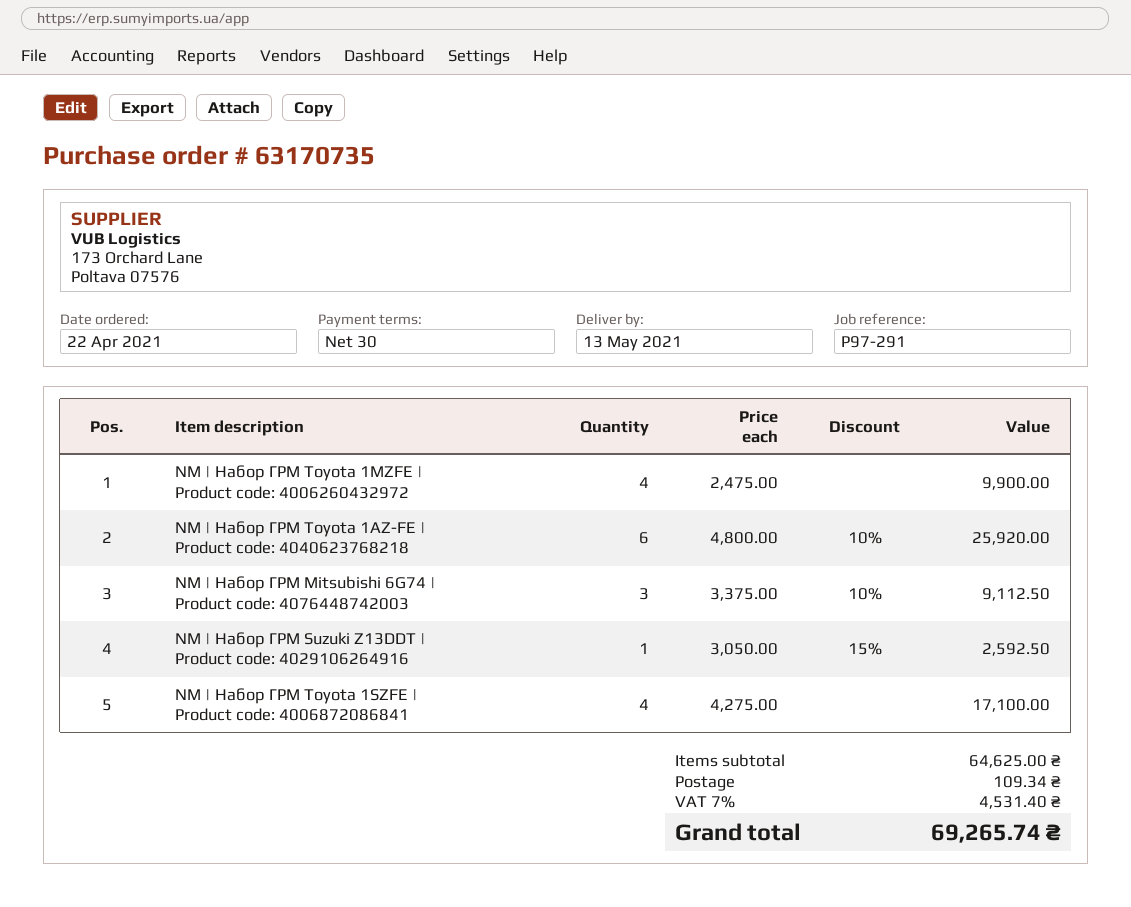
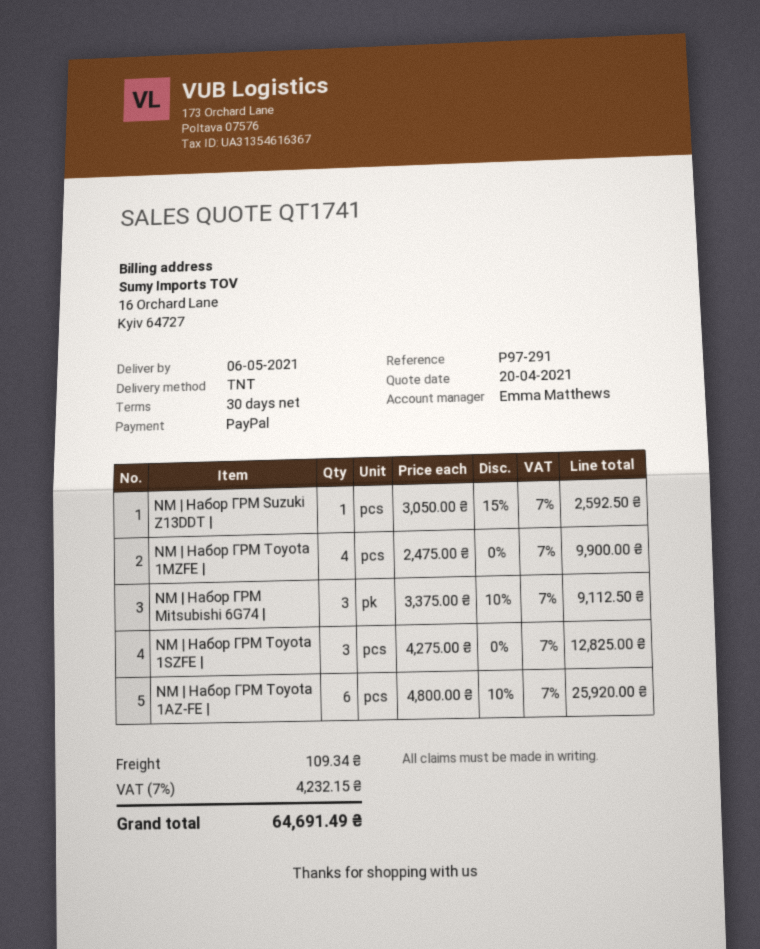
delivery date: 2021-05-13 -> 2021-05-06
NM | Набор ГРМ Toyota 1SZFE |: 4 x 4275.00 = 17100.00 -> 3 x 4275.00 = 12825.00
tax: 7% = 4531.40 -> 7% = 4232.15
total: 69265.74 -> 64691.49

